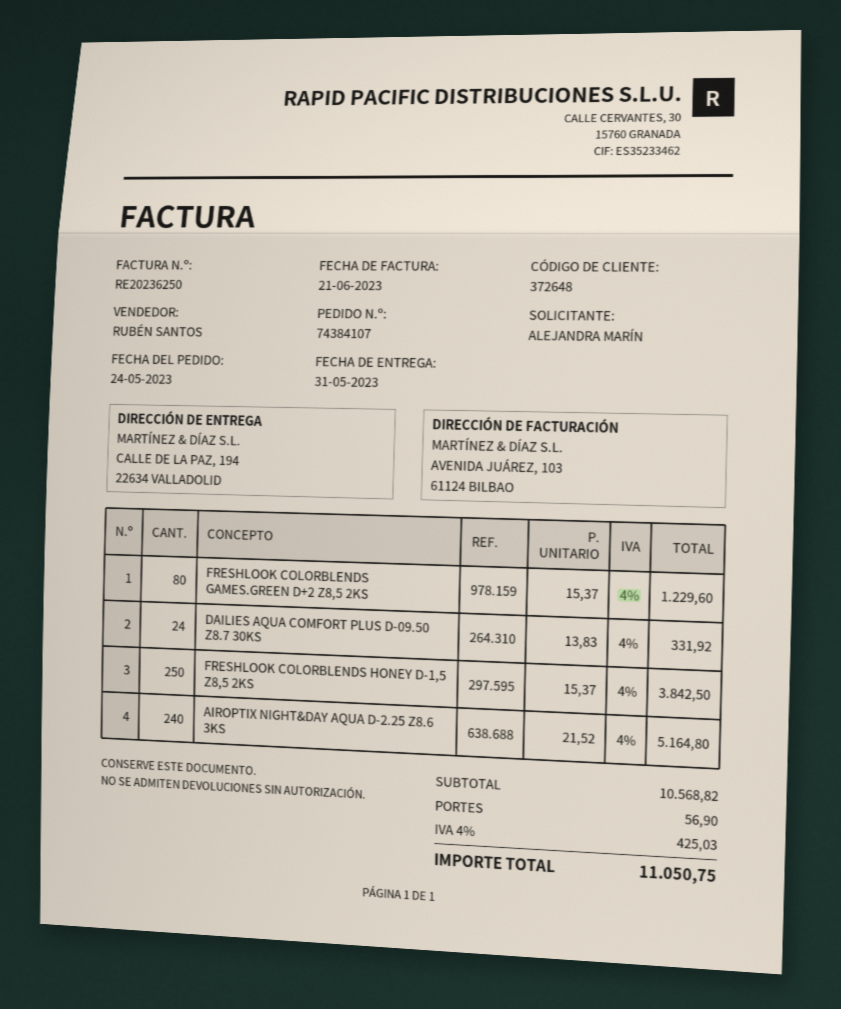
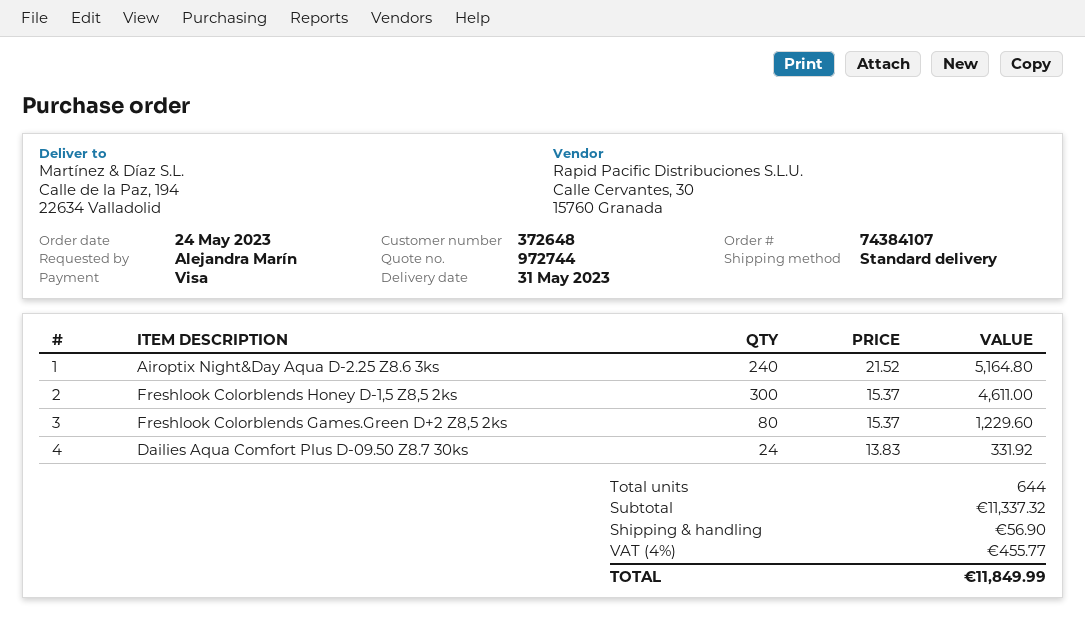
FRESHLOOK COLORBLENDS HONEY D-1,5 Z8,5 2KS: 250 x 15.37 = 3842.50 -> 300 x 15.37 = 4611.00
subtotal: 10568.82 -> 11337.32
tax: 4% = 425.03 -> 4% = 455.77
total: 11050.75 -> 11849.99

